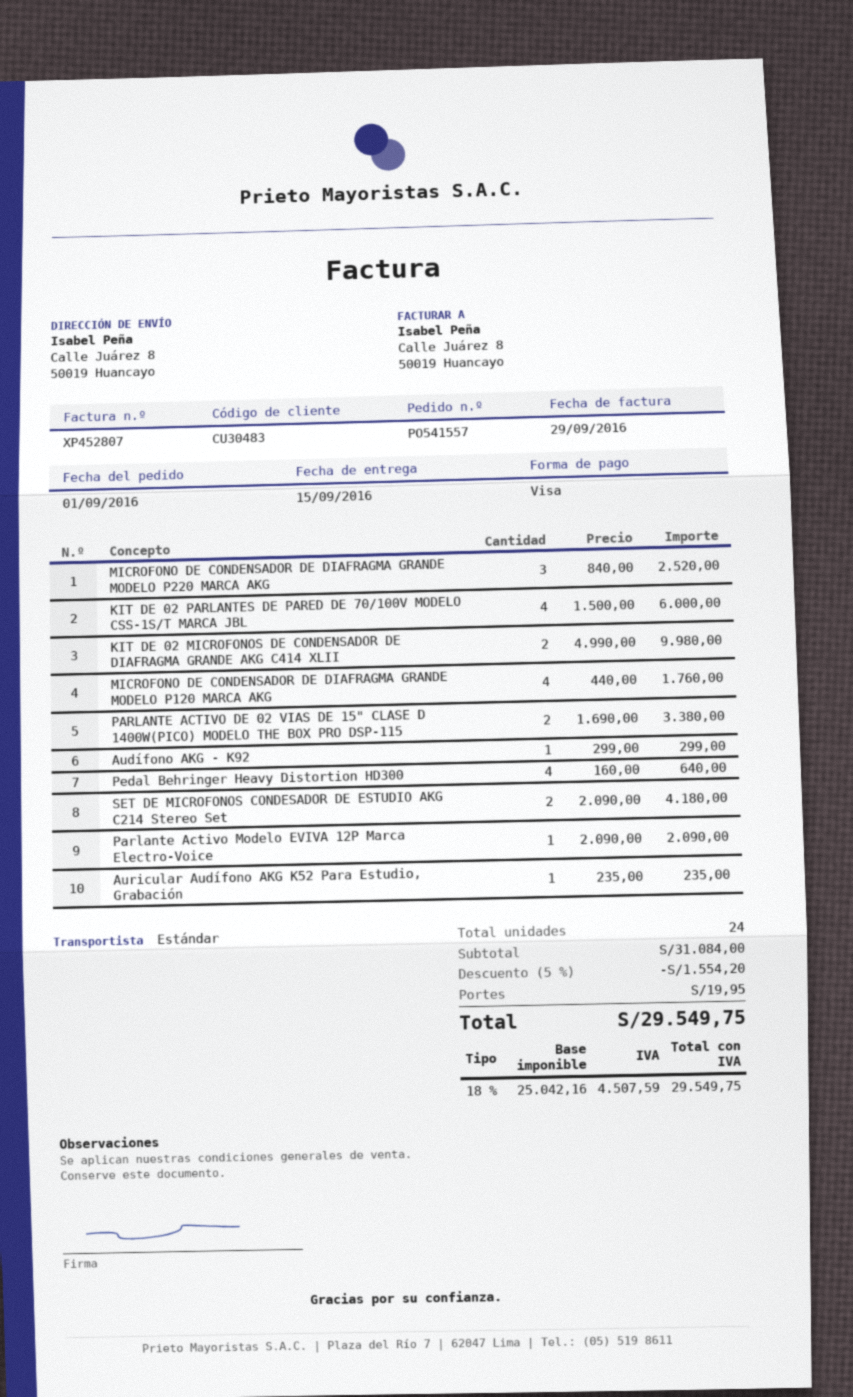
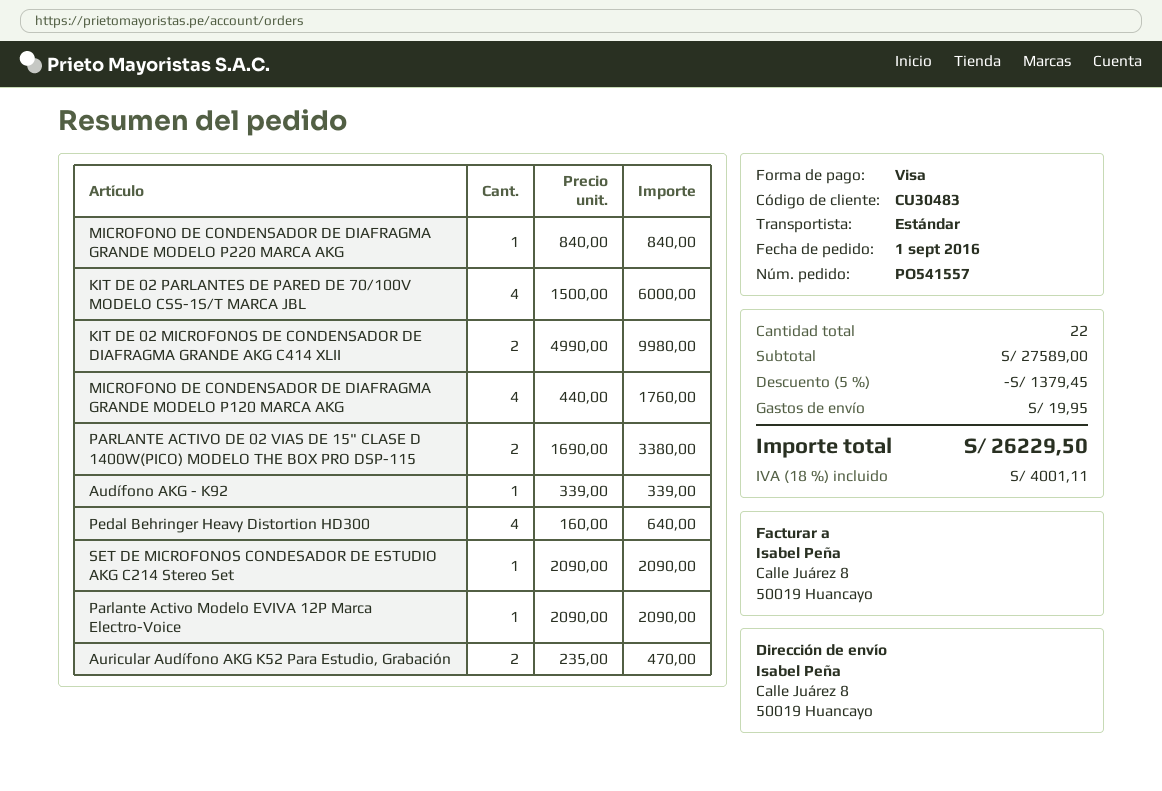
MICROFONO DE CONDENSADOR DE DIAFRAGMA GRANDE MODELO P220 MARCA AKG: 3 x 840.00 = 2520.00 -> 1 x 840.00 = 840.00
Audífono AKG - K92: 1 x 299.00 = 299.00 -> 1 x 339.00 = 339.00
SET DE MICROFONOS CONDESADOR DE ESTUDIO AKG C214 Stereo Set: 2 x 2090.00 = 4180.00 -> 1 x 2090.00 = 2090.00
Auricular Audífono AKG K52 Para Estudio, Grabación: 1 x 235.00 = 235.00 -> 2 x 235.00 = 470.00
total quantity: 24 -> 22
subtotal: 31084.00 -> 27589.00
discount: 5% = 1554.20 -> 5% = 1379.45
tax: 18% = 4507.59 -> 18% = 4001.11
total: 29549.75 -> 26229.50

